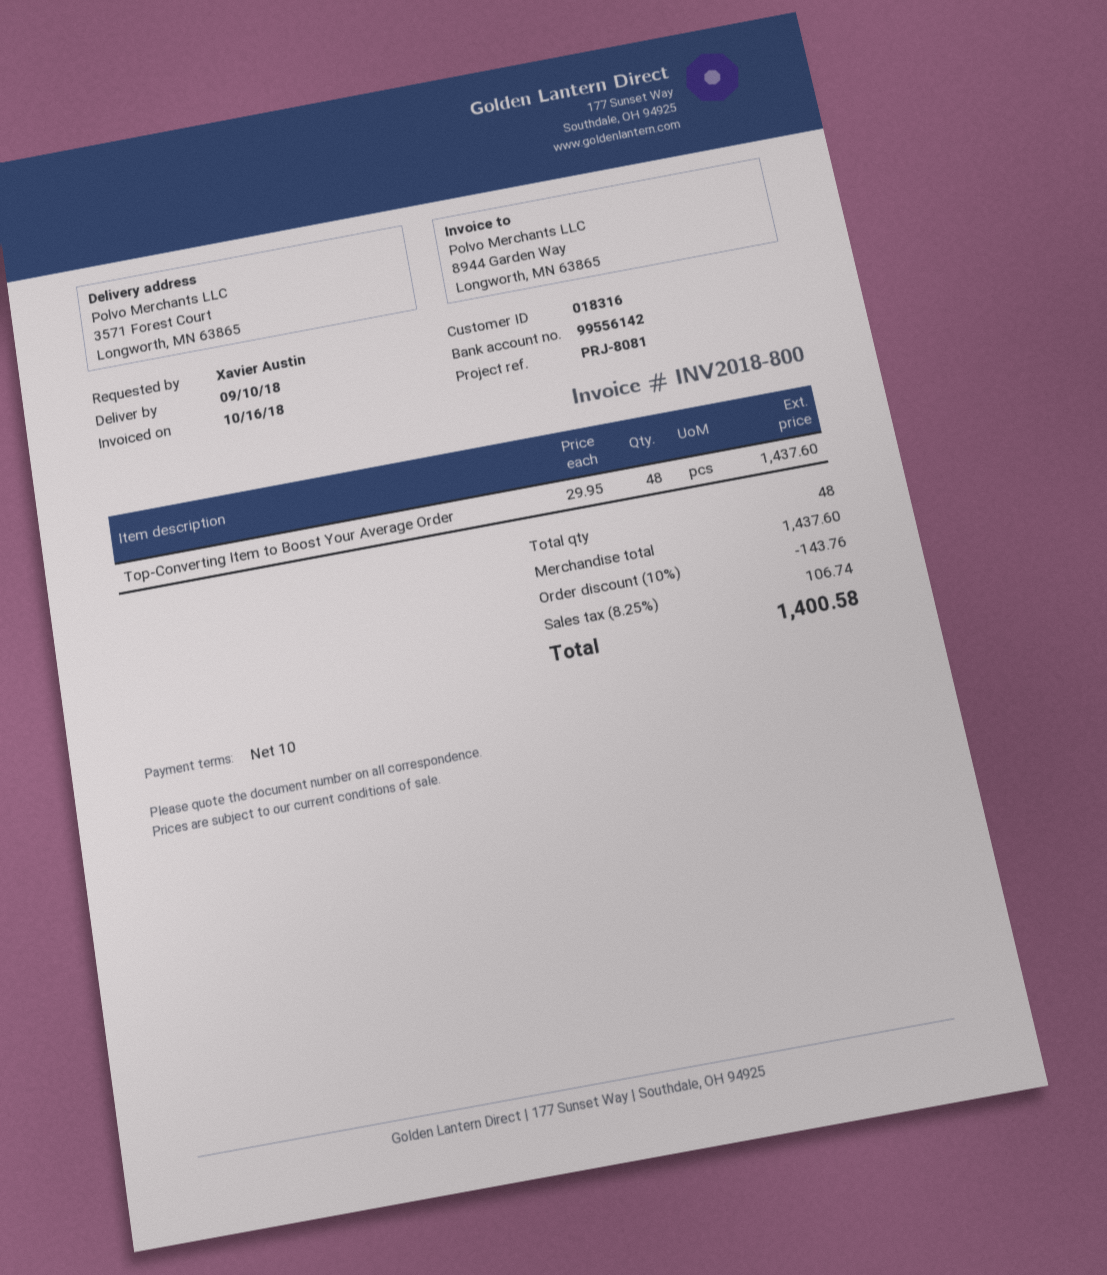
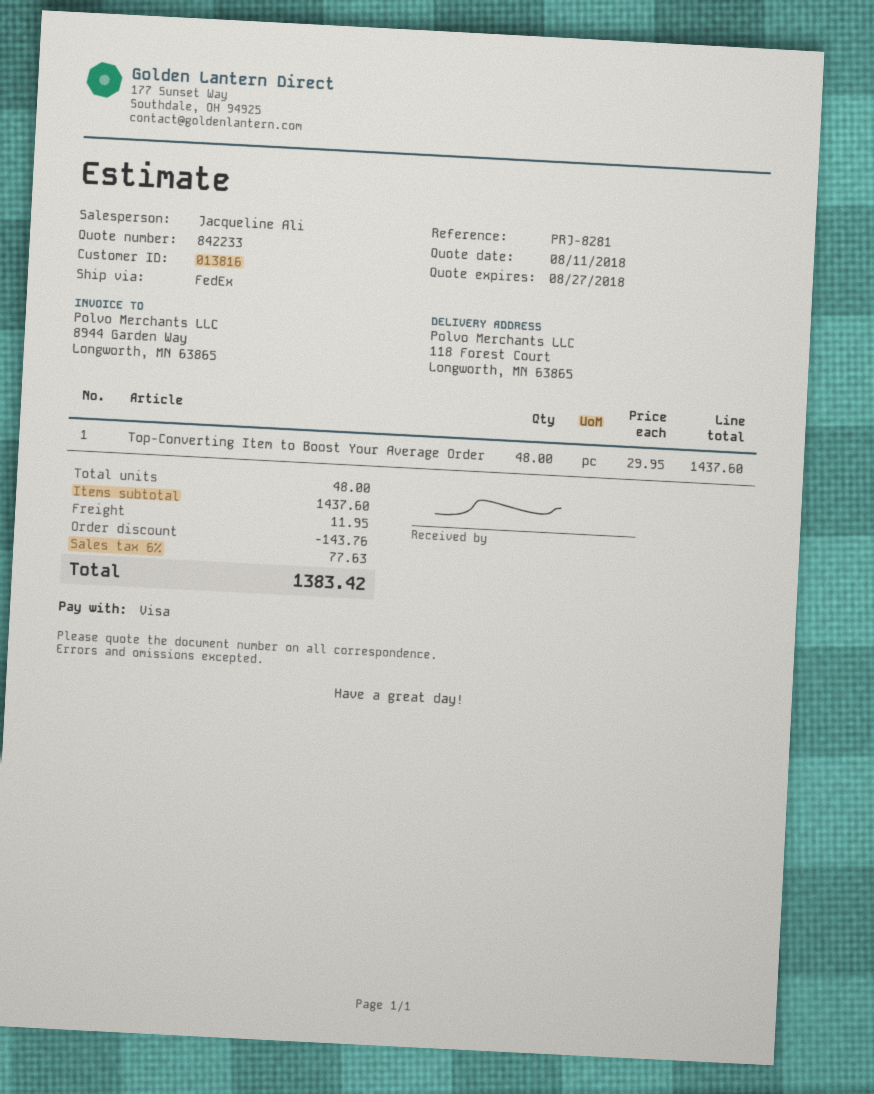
customer number: 018316 -> 013816
reference: PRJ-8081 -> PRJ-8281
ship to: 3571 Forest Court, Longworth, MN 63865 -> 118 Forest Court, Longworth, MN 63865
shipping: none -> 11.95
tax: 8.25% = 106.74 -> 6% = 77.63
total: 1400.58 -> 1383.42

